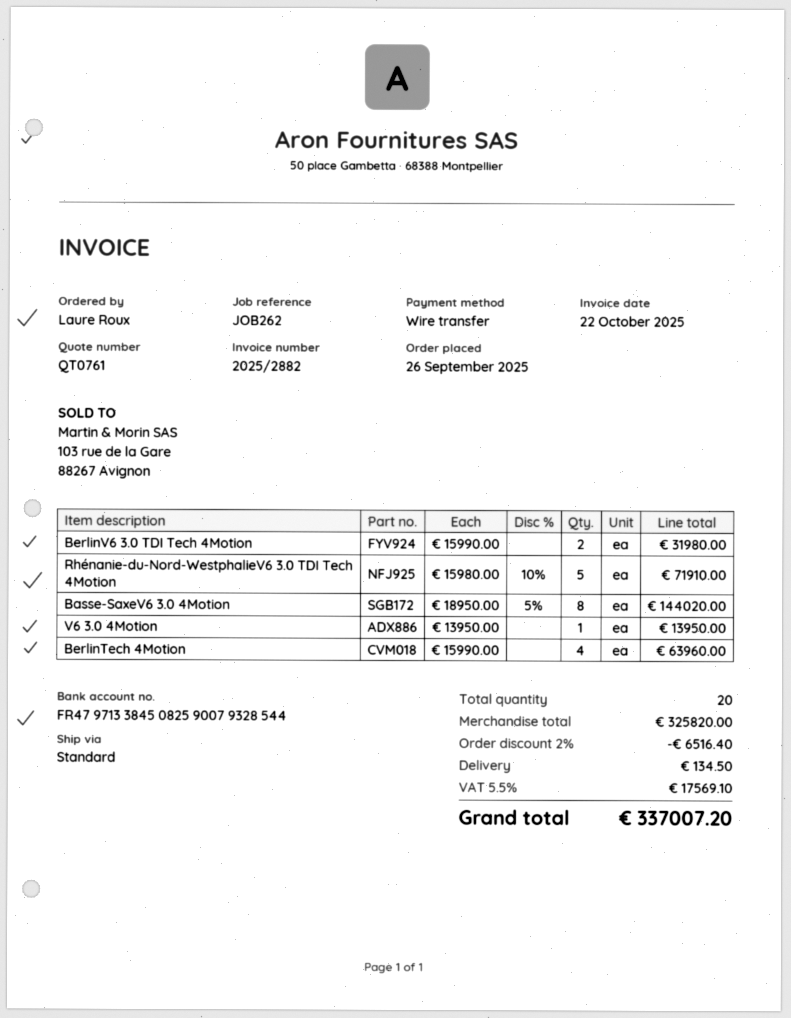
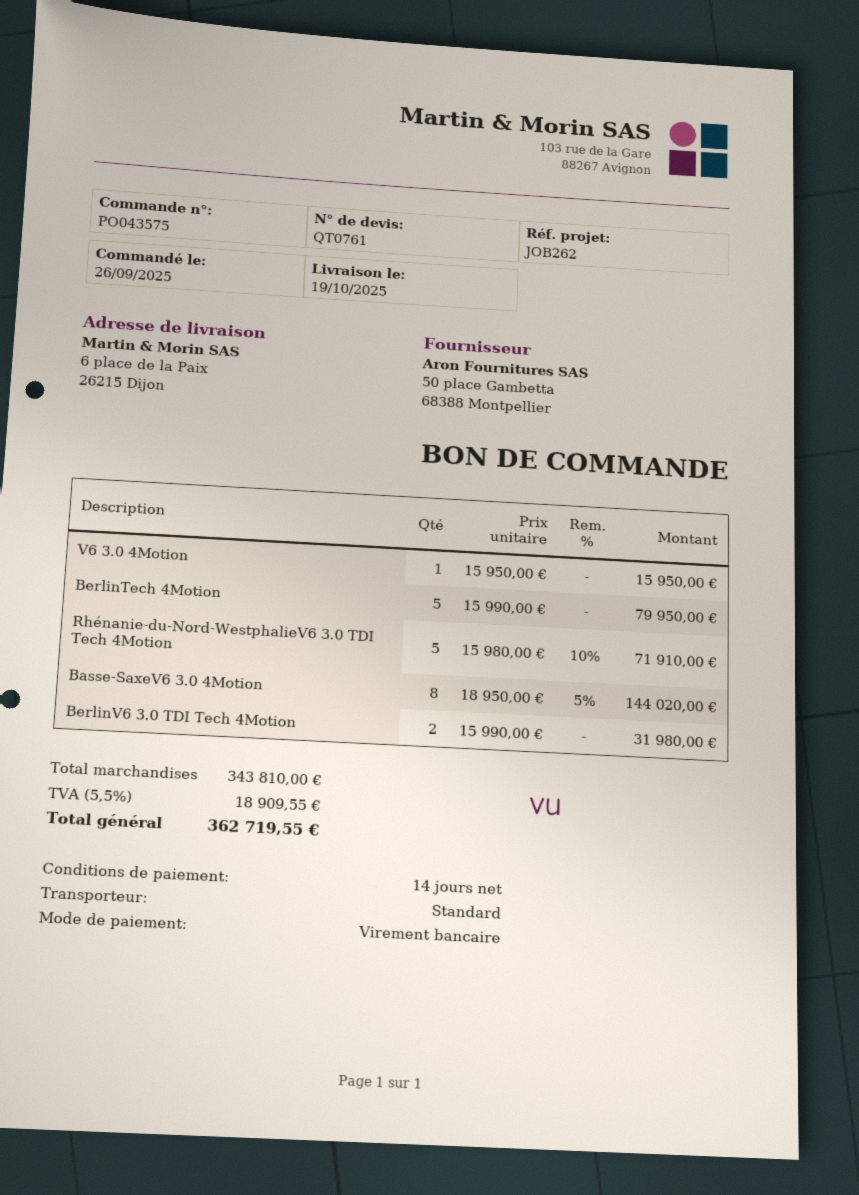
V6 3.0 4Motion: 1 x 13950.00 = 13950.00 -> 1 x 15950.00 = 15950.00
BerlinTech 4Motion: 4 x 15990.00 = 63960.00 -> 5 x 15990.00 = 79950.00
subtotal: 325820.00 -> 343810.00
discount: 2% = 6516.40 -> none
shipping: 134.50 -> none
tax: 5.5% = 17569.10 -> 5.5% = 18909.55
total: 337007.20 -> 362719.55

